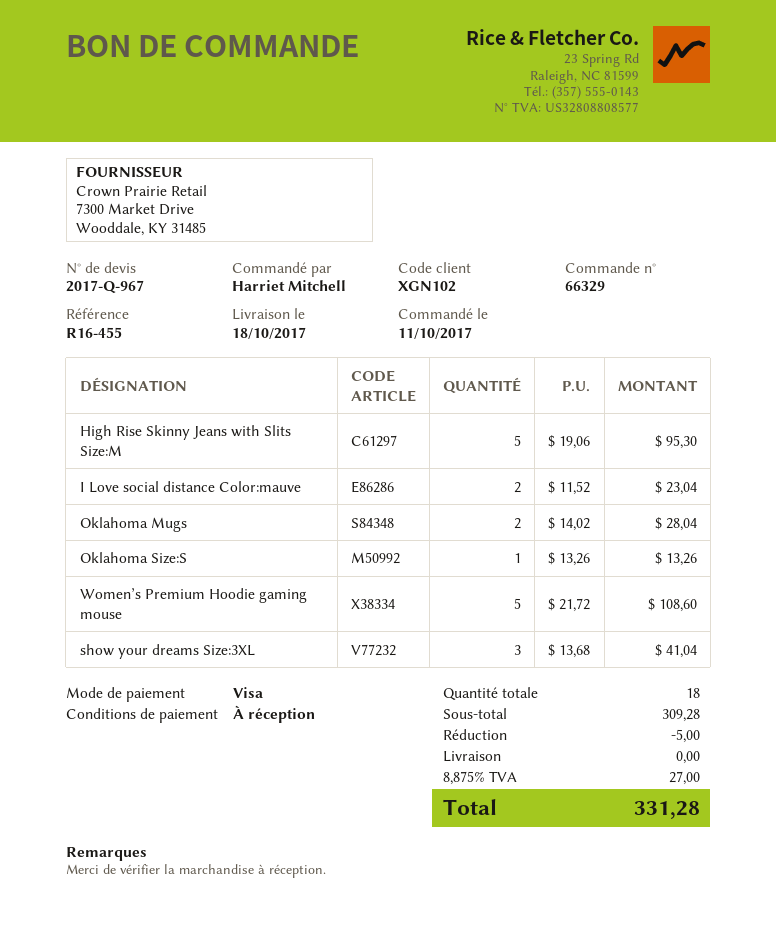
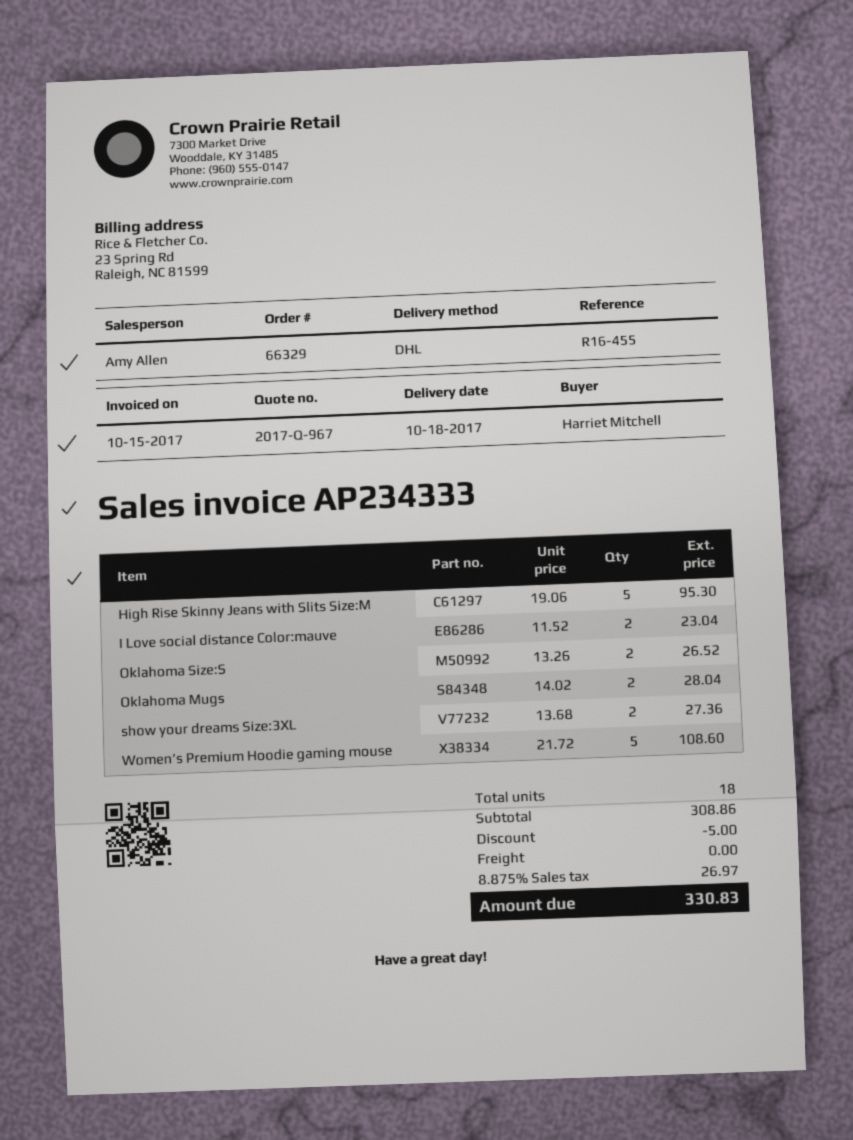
Oklahoma Size:S: 1 x 13.26 = 13.26 -> 2 x 13.26 = 26.52
show your dreams Size:3XL: 3 x 13.68 = 41.04 -> 2 x 13.68 = 27.36
subtotal: 309.28 -> 308.86
tax: 8.875% = 27.00 -> 8.875% = 26.97
total: 331.28 -> 330.83

